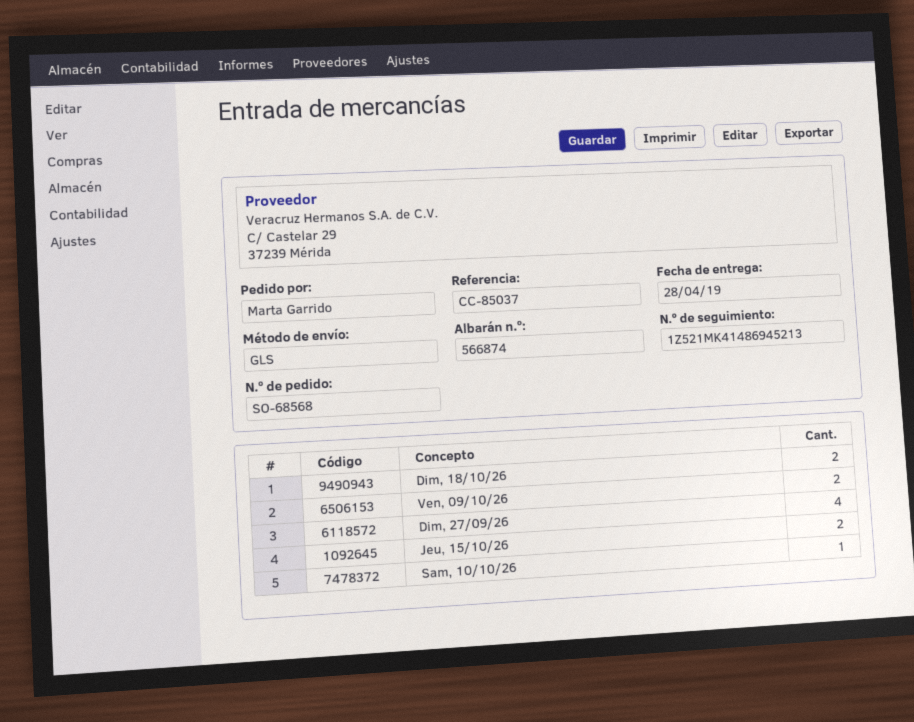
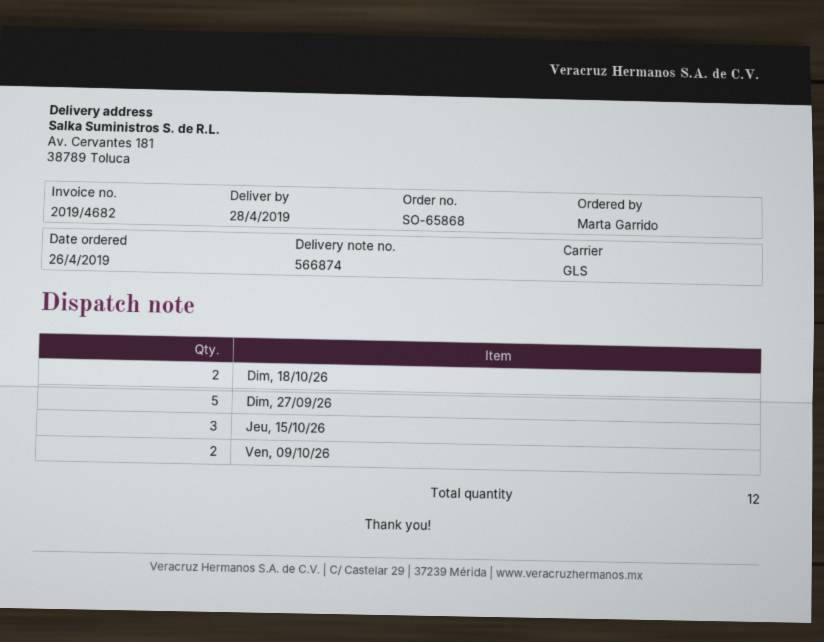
order number: SO-68568 -> SO-65868
Dim, 27/09/26: 4 -> 5
Jeu, 15/10/26: 2 -> 3
Sam, 10/10/26: 1 -> none

